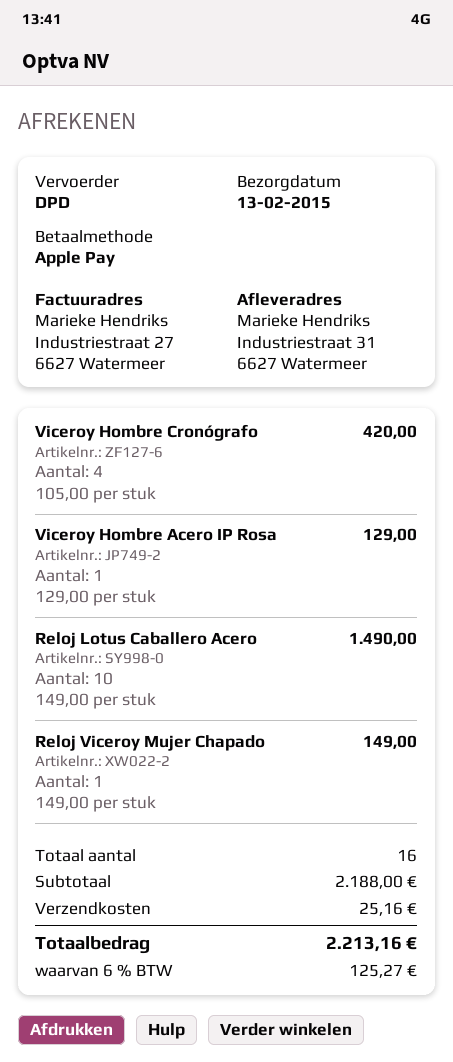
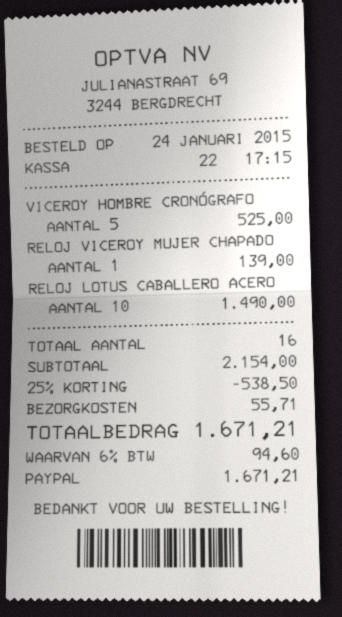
payment method: Apple Pay -> PayPal
Viceroy Hombre Cronógrafo: 4 for 420.00 -> 5 for 525.00
Viceroy Hombre Acero IP Rosa: 1 for 129.00 -> none
Reloj Viceroy Mujer Chapado: 1 for 149.00 -> 1 for 139.00
subtotal: 2188.00 -> 2154.00
discount: none -> 25% = 538.50
shipping: 25.16 -> 55.71
tax: 6% = 125.27 -> 6% = 94.60
total: 2213.16 -> 1671.21

